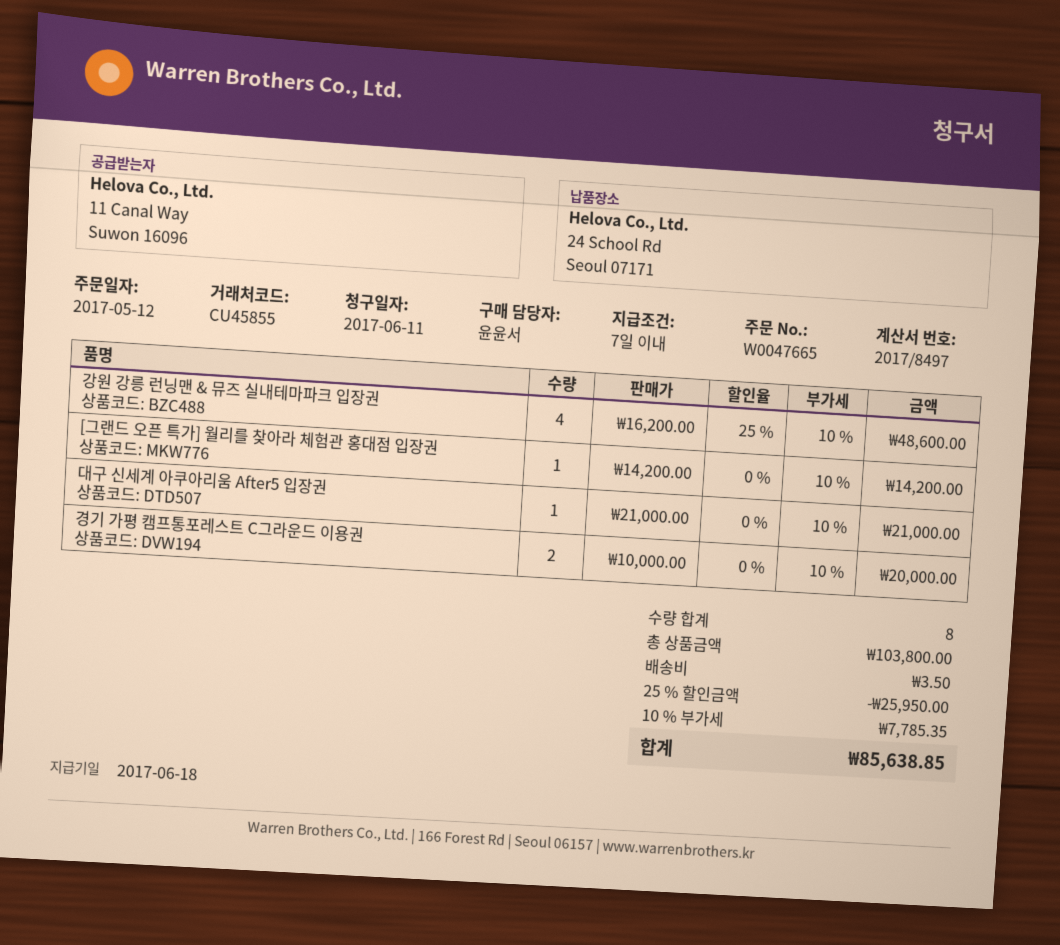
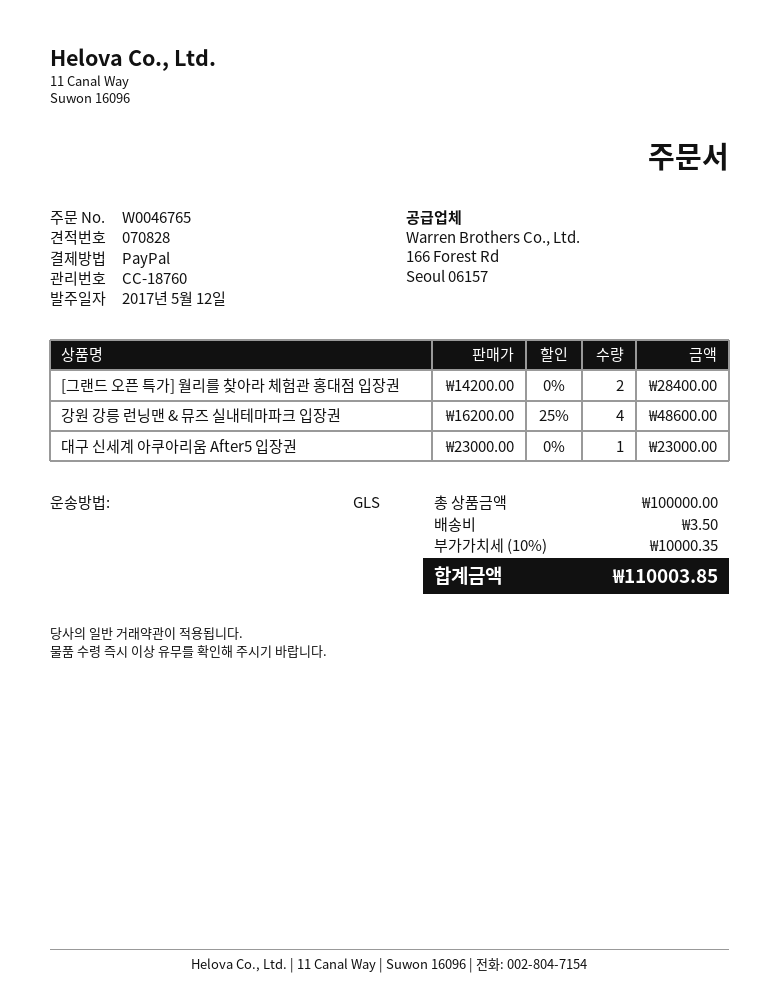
order number: W0047665 -> W0046765
[그랜드 오픈 특가] 월리를 찾아라 체험관 홍대점 입장권: 1 x 14200.00 = 14200.00 -> 2 x 14200.00 = 28400.00
대구 신세계 아쿠아리움 After5 입장권: 1 x 21000.00 = 21000.00 -> 1 x 23000.00 = 23000.00
경기 가평 캠프통포레스트 C그라운드 이용권: 2 x 10000.00 = 20000.00 -> none
subtotal: 103800.00 -> 100000.00
discount: 25% = 25950.00 -> none
tax: 10% = 7785.35 -> 10% = 10000.35
total: 85638.85 -> 110003.85

